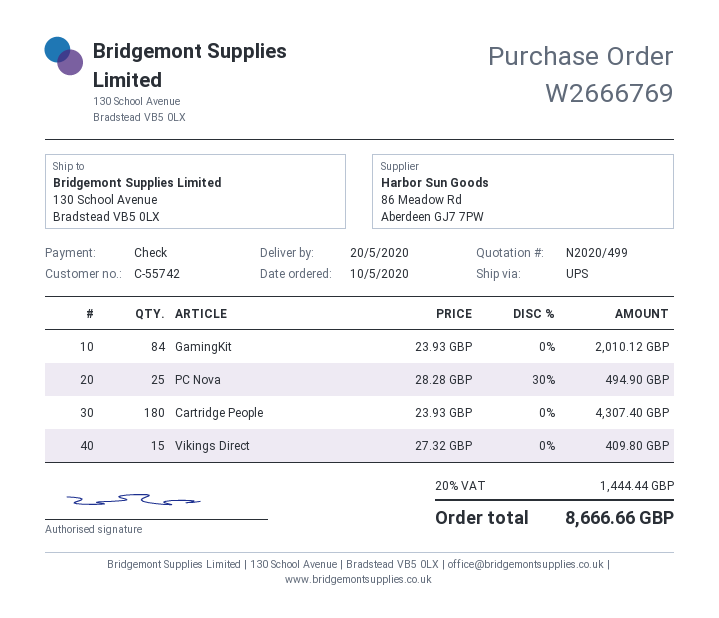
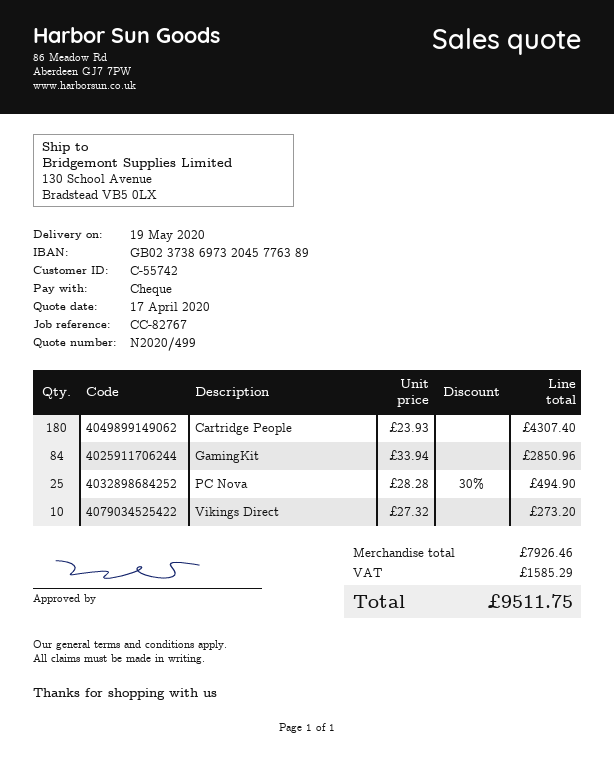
delivery date: 2020-05-20 -> 2020-05-19
GamingKit: 84 x 23.93 = 2010.12 -> 84 x 33.94 = 2850.96
Vikings Direct: 15 x 27.32 = 409.80 -> 10 x 27.32 = 273.20
tax: 1444.44 -> 1585.29
total: 8666.66 -> 9511.75

